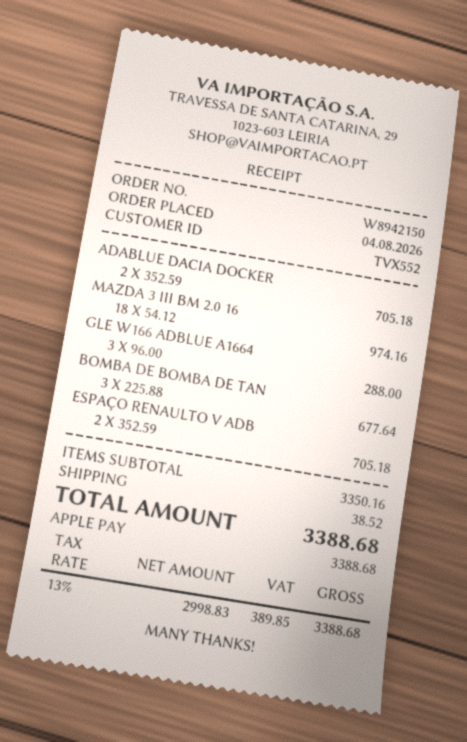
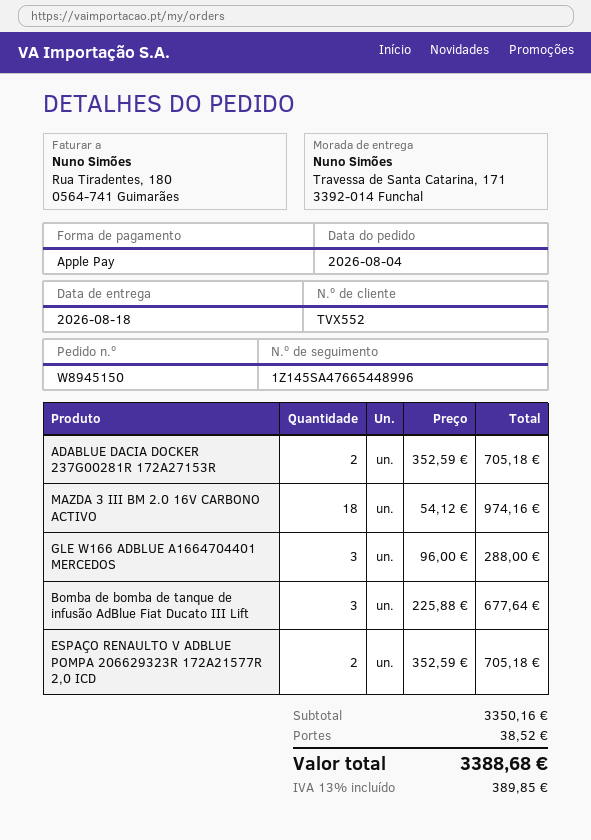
order number: W8942150 -> W8945150

